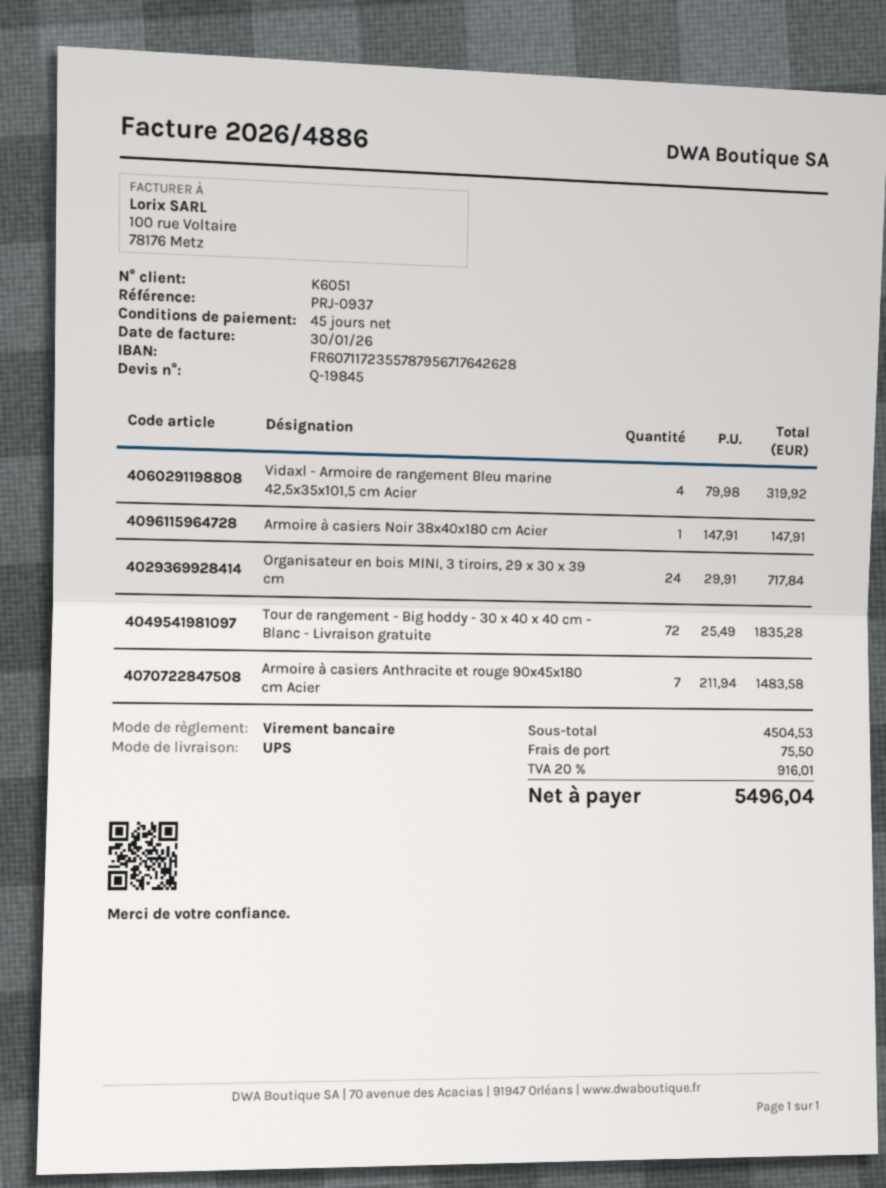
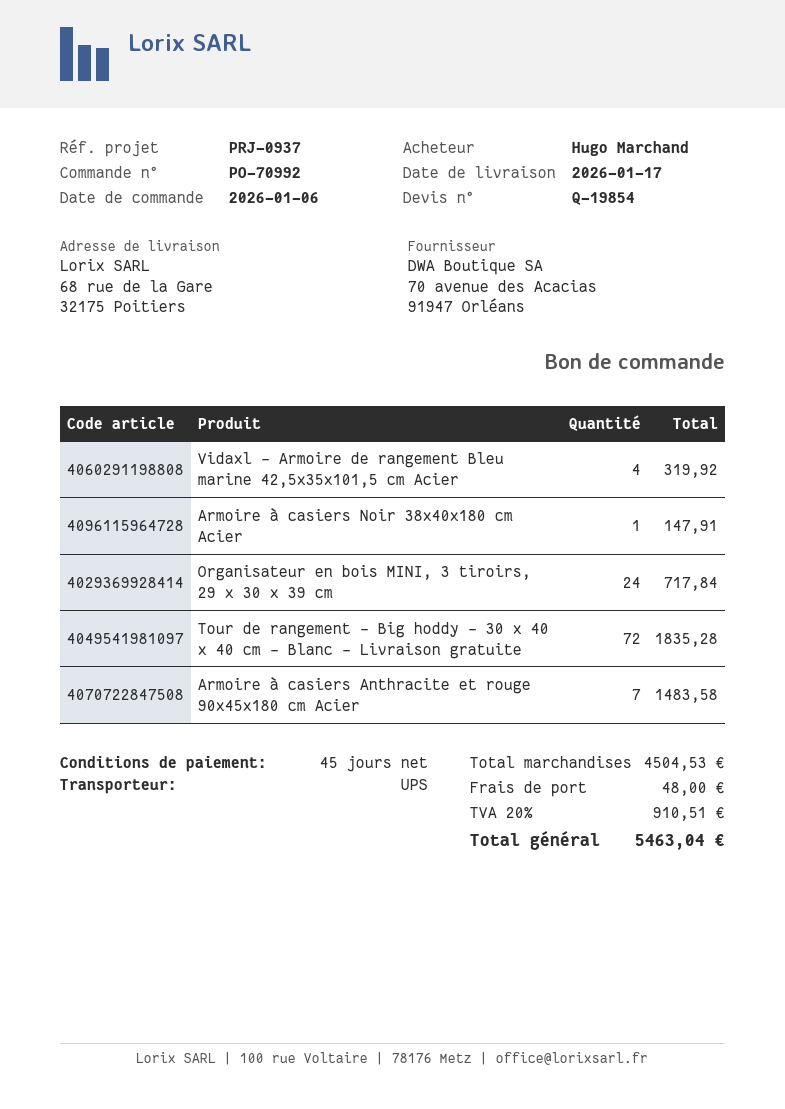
quote number: Q-19845 -> Q-19854
shipping: 75.50 -> 48.00
tax: 20% = 916.01 -> 20% = 910.51
total: 5496.04 -> 5463.04

